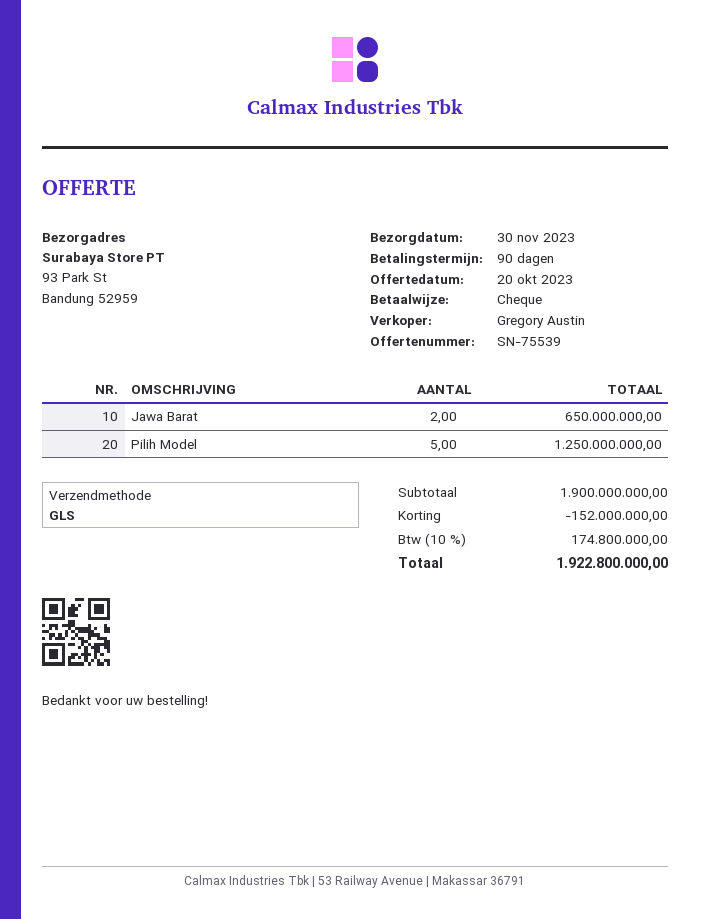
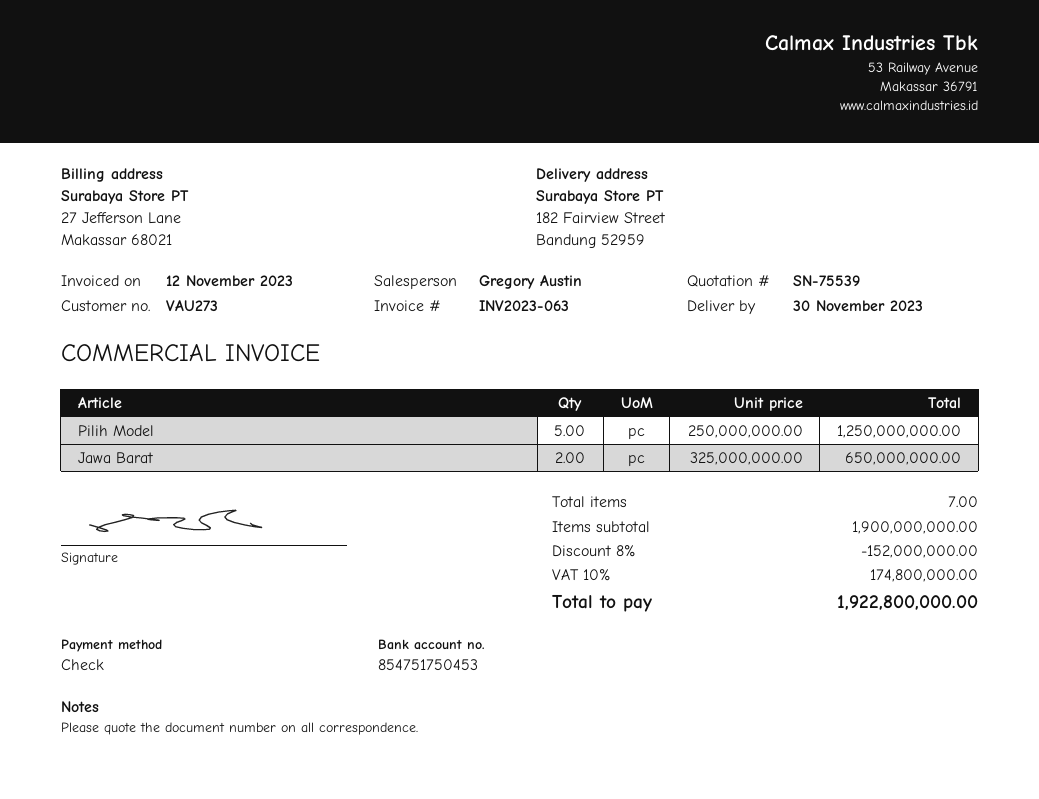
ship to: 93 Park St, Bandung 52959 -> 182 Fairview Street, Bandung 52959

